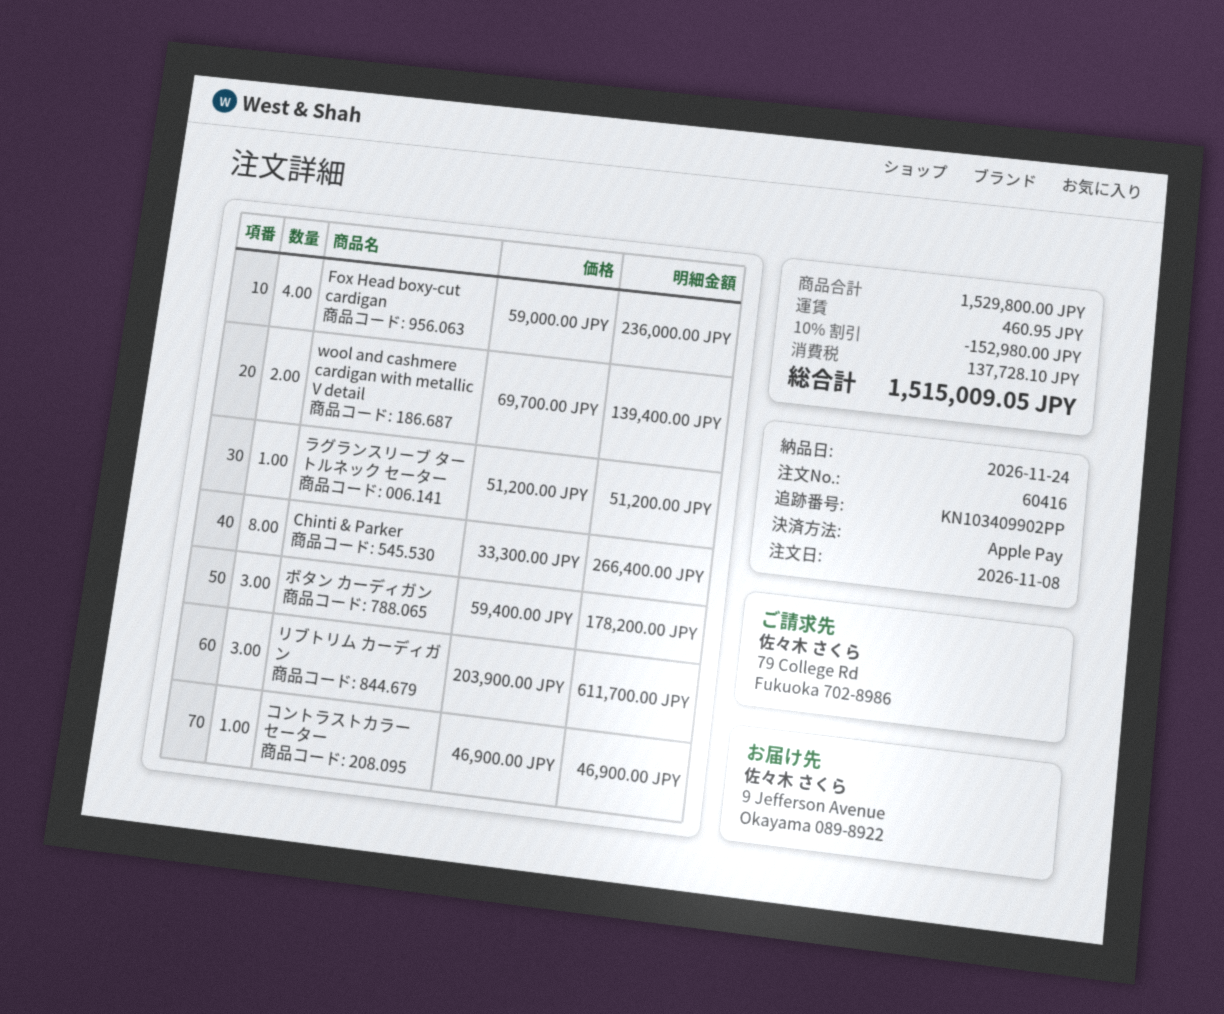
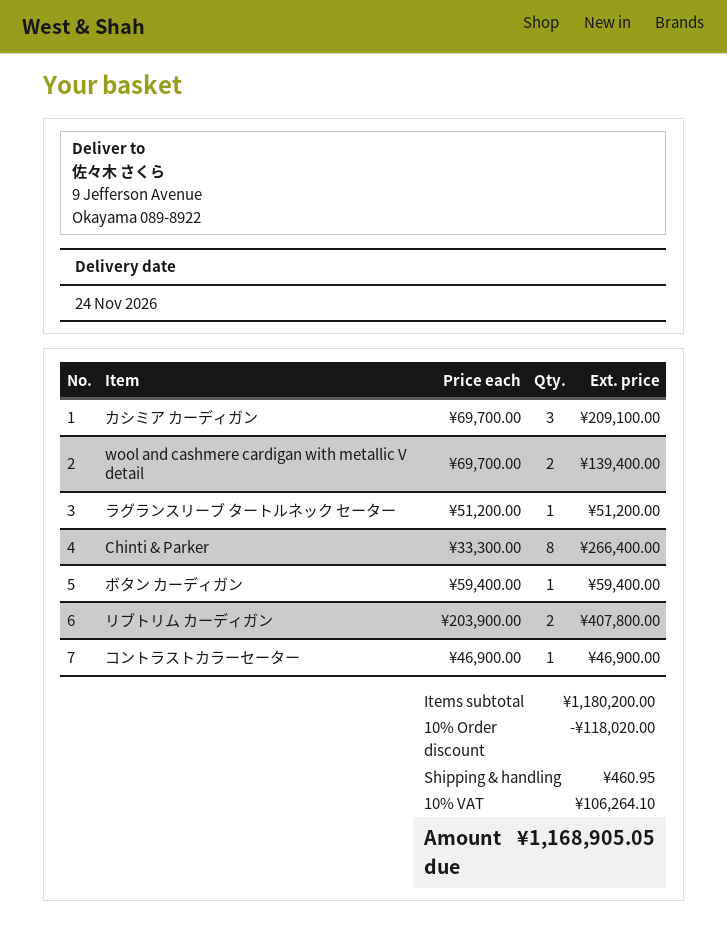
Fox Head boxy-cut cardigan: 4 x 59000.00 = 236000.00 -> none
ボタン カーディガン: 3 x 59400.00 = 178200.00 -> 1 x 59400.00 = 59400.00
リブトリム カーディガン: 3 x 203900.00 = 611700.00 -> 2 x 203900.00 = 407800.00
カシミア カーディガン: none -> 3 x 69700.00 = 209100.00
subtotal: 1529800.00 -> 1180200.00
discount: 10% = 152980.00 -> 10% = 118020.00
tax: 137728.10 -> 106264.10
total: 1515009.05 -> 1168905.05

